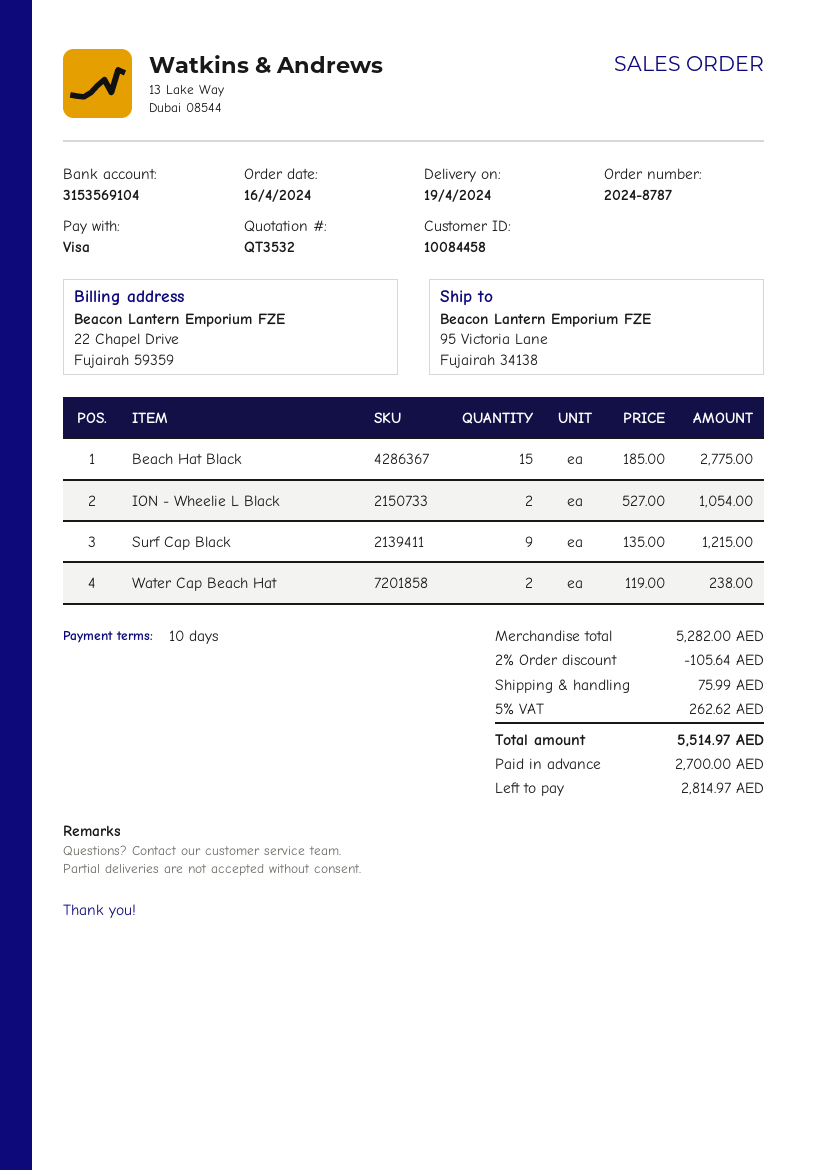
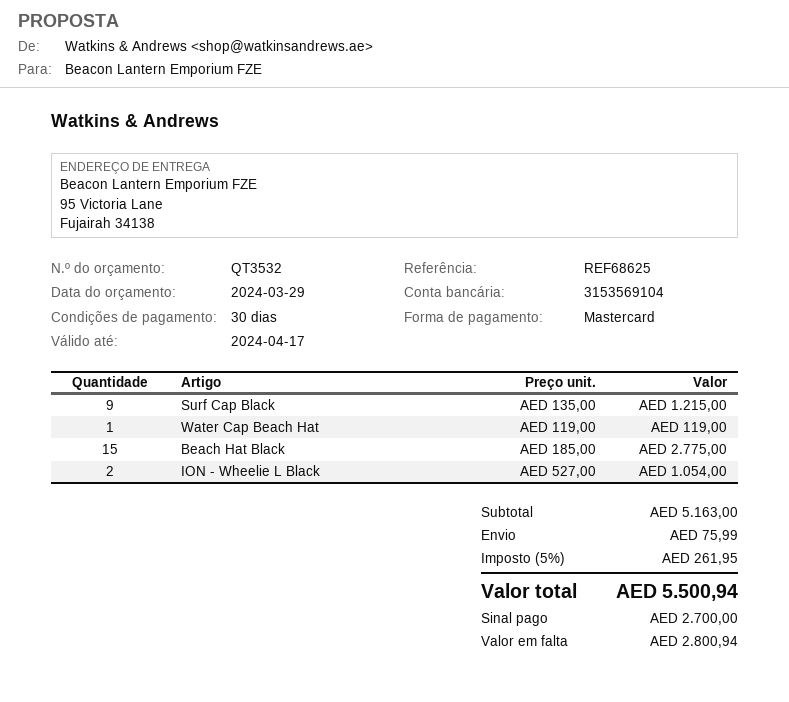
payment terms: 10 days -> 30 days
payment method: Visa -> Mastercard
Water Cap Beach Hat: 2 x 119.00 = 238.00 -> 1 x 119.00 = 119.00
subtotal: 5282.00 -> 5163.00
discount: 2% = 105.64 -> none
tax: 5% = 262.62 -> 5% = 261.95
total: 5514.97 -> 5500.94
balance: 2814.97 -> 2800.94

